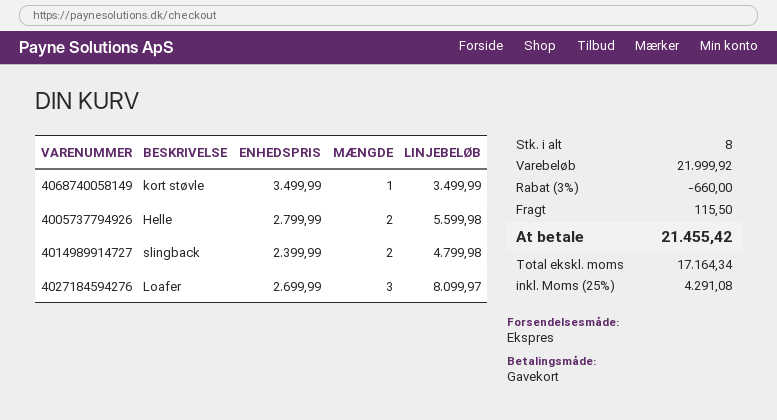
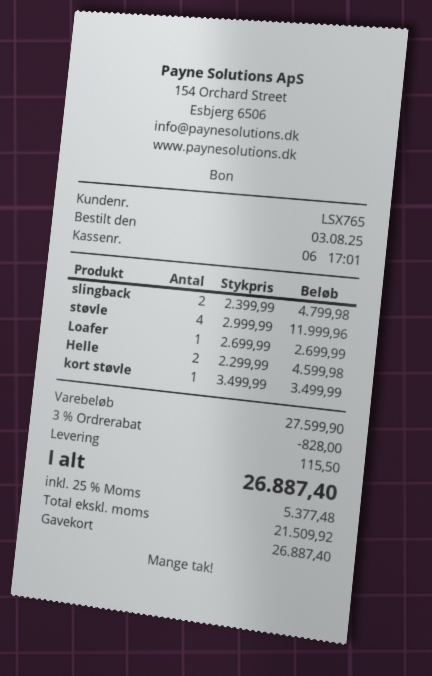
Helle: 2 x 2799.99 = 5599.98 -> 2 x 2299.99 = 4599.98
Loafer: 3 x 2699.99 = 8099.97 -> 1 x 2699.99 = 2699.99
støvle: none -> 4 x 2999.99 = 11999.96
subtotal: 21999.92 -> 27599.90
discount: 3% = 660.00 -> 3% = 828.00
net: 17164.34 -> 21509.92
tax: 25% = 4291.08 -> 25% = 5377.48
total: 21455.42 -> 26887.40

